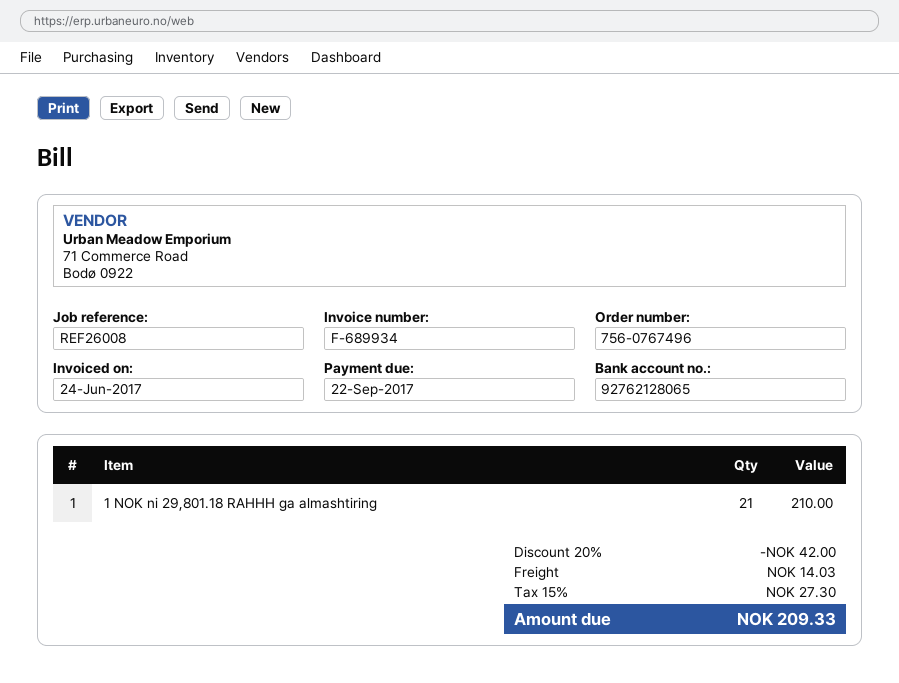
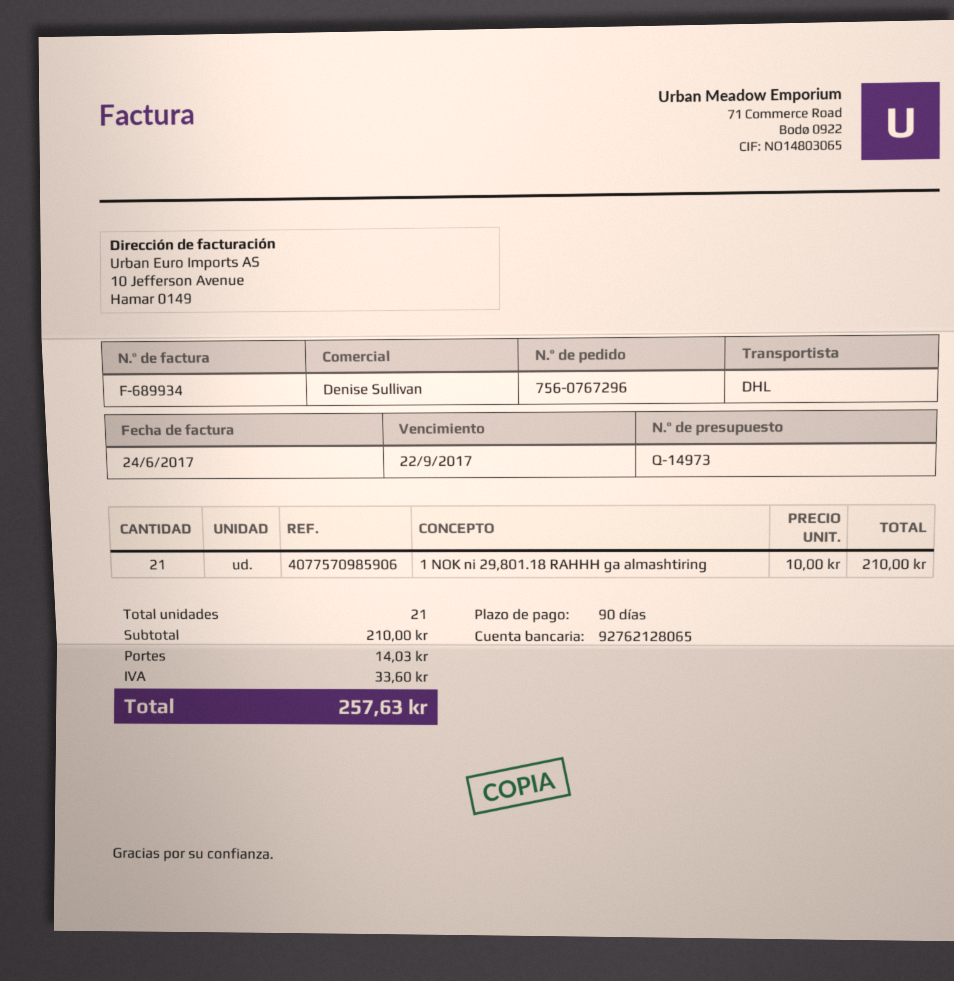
order number: 756-0767496 -> 756-0767296
discount: 20% = 42.00 -> none
tax: 27.30 -> 33.60
total: 209.33 -> 257.63

